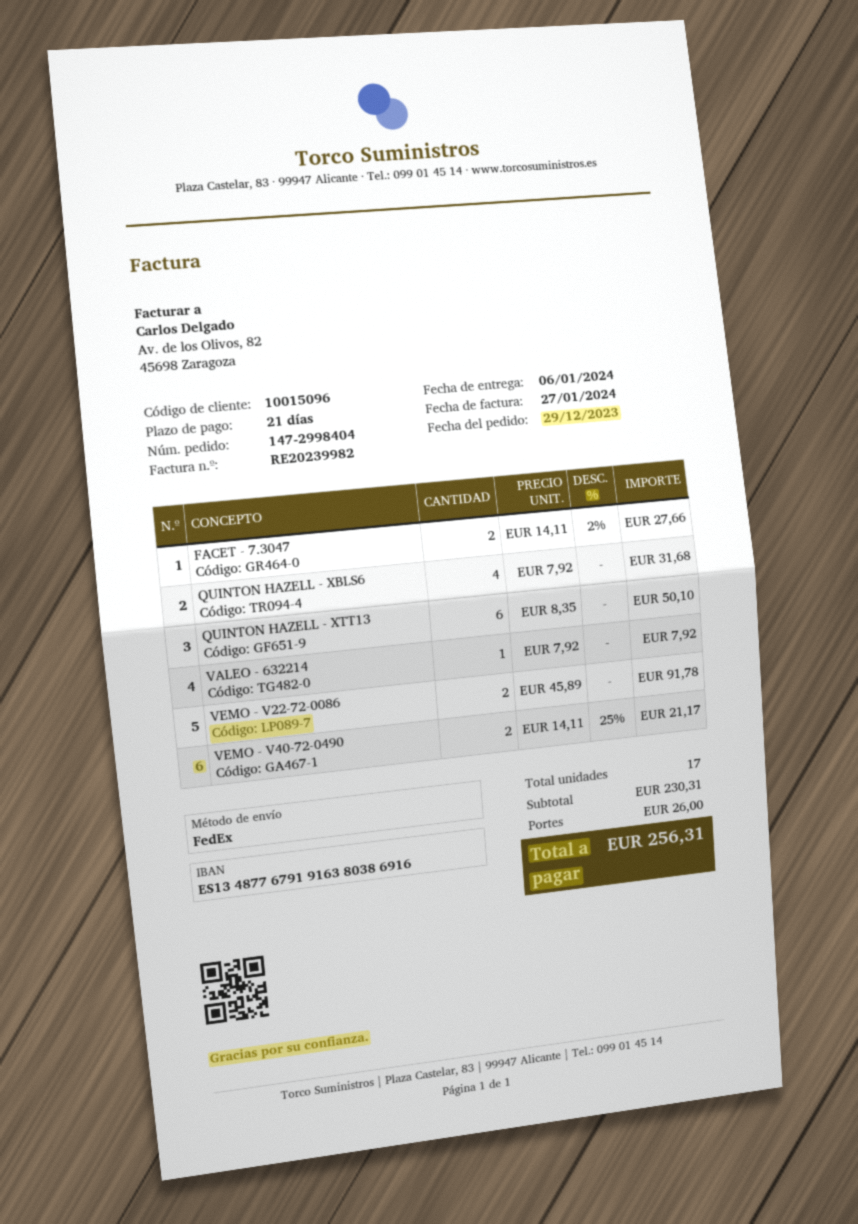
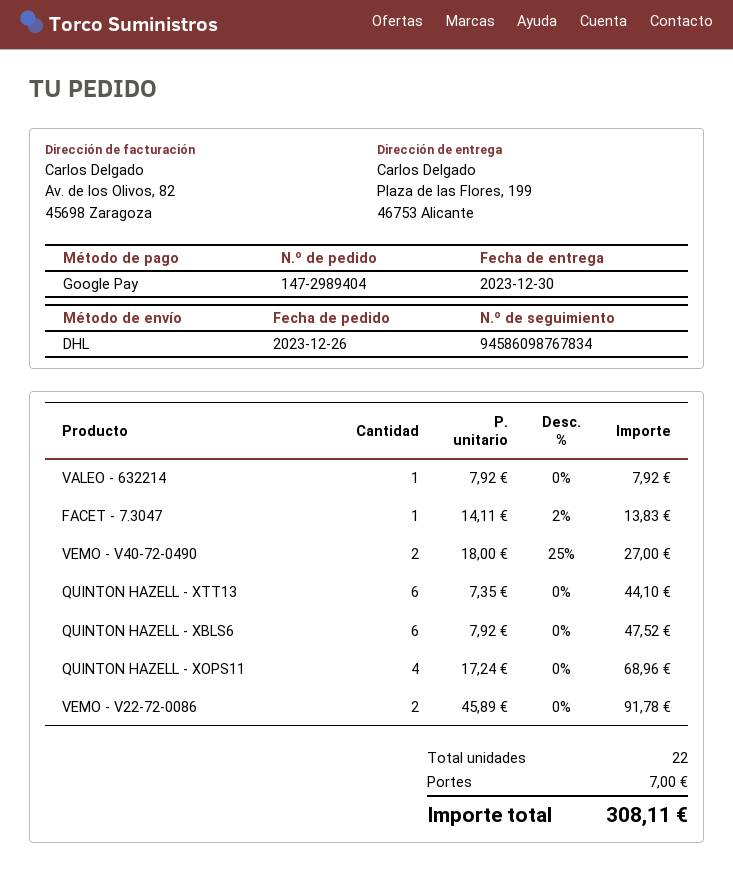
order number: 147-2998404 -> 147-2989404
order date: 2023-12-29 -> 2023-12-26
delivery date: 2024-01-06 -> 2023-12-30
shipping method: FedEx -> DHL
FACET - 7.3047: 2 x 14.11 - 2% = 27.66 -> 1 x 14.11 - 2% = 13.83
QUINTON HAZELL - XBLS6: 4 x 7.92 = 31.68 -> 6 x 7.92 = 47.52
QUINTON HAZELL - XTT13: 6 x 8.35 = 50.10 -> 6 x 7.35 = 44.10
VEMO - V40-72-0490: 2 x 14.11 - 25% = 21.17 -> 2 x 18.00 - 25% = 27.00
QUINTON HAZELL - XOPS11: none -> 4 x 17.24 = 68.96
total quantity: 17 -> 22
shipping: 26.00 -> 7.00
total: 256.31 -> 308.11

